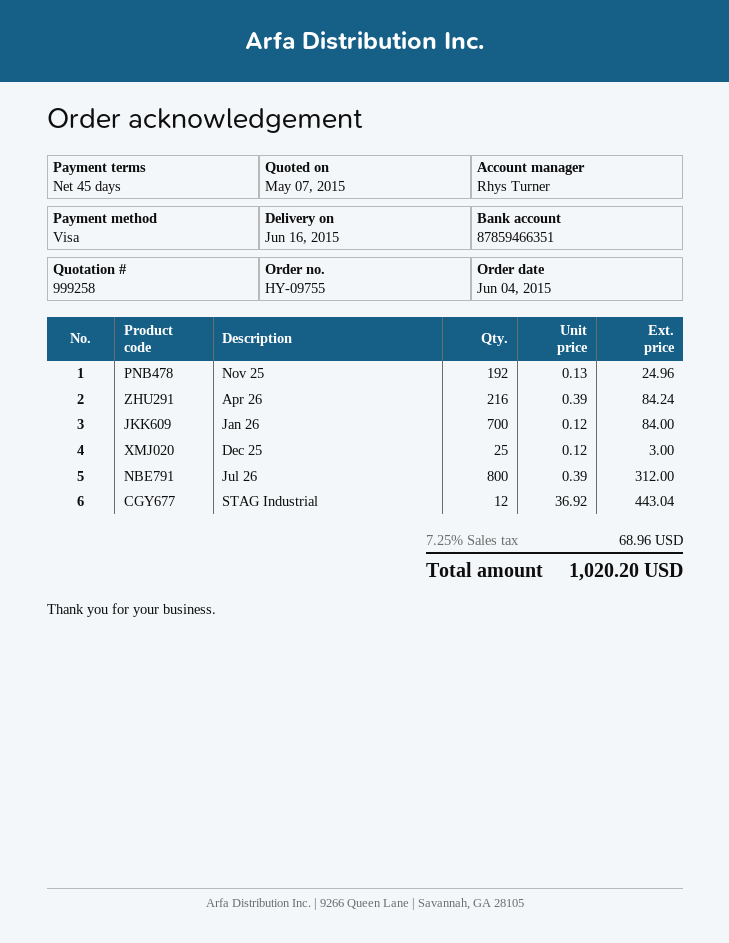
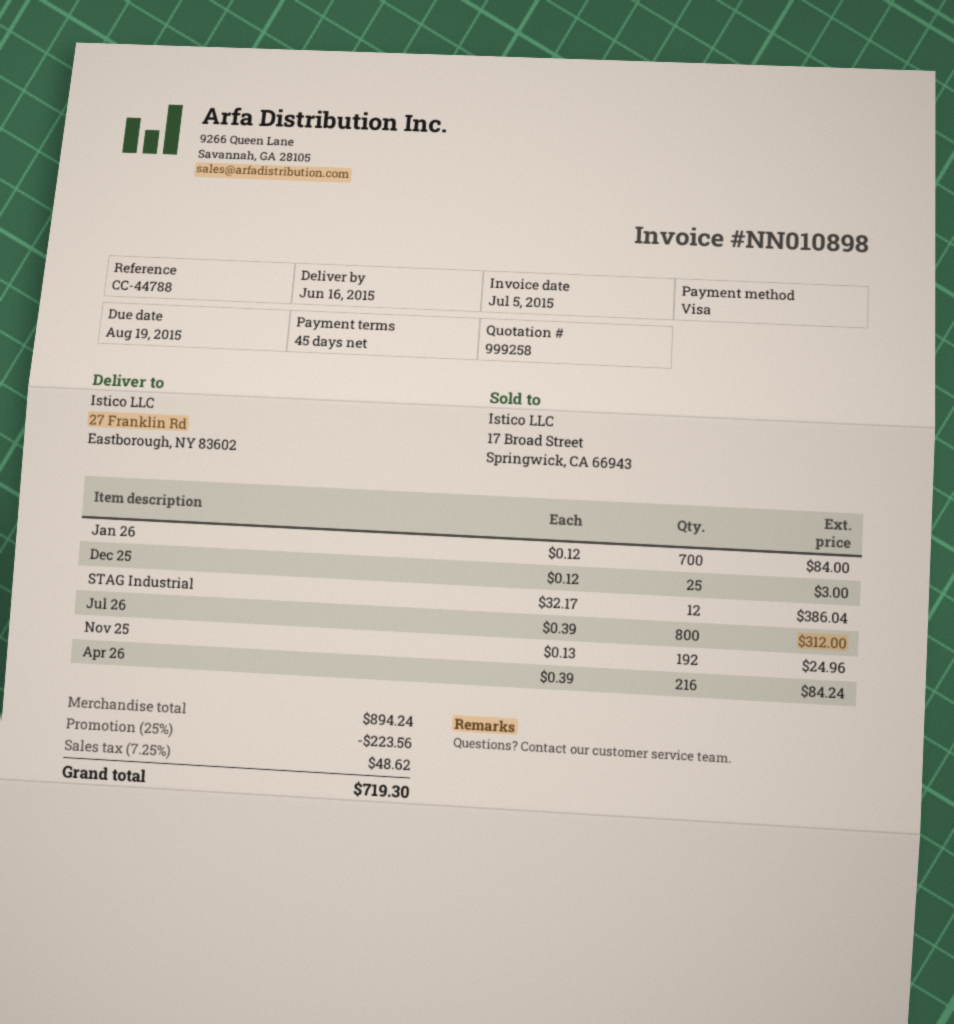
STAG Industrial: 12 x 36.92 = 443.04 -> 12 x 32.17 = 386.04
discount: none -> 25% = 223.56
tax: 7.25% = 68.96 -> 7.25% = 48.62
total: 1020.20 -> 719.30

